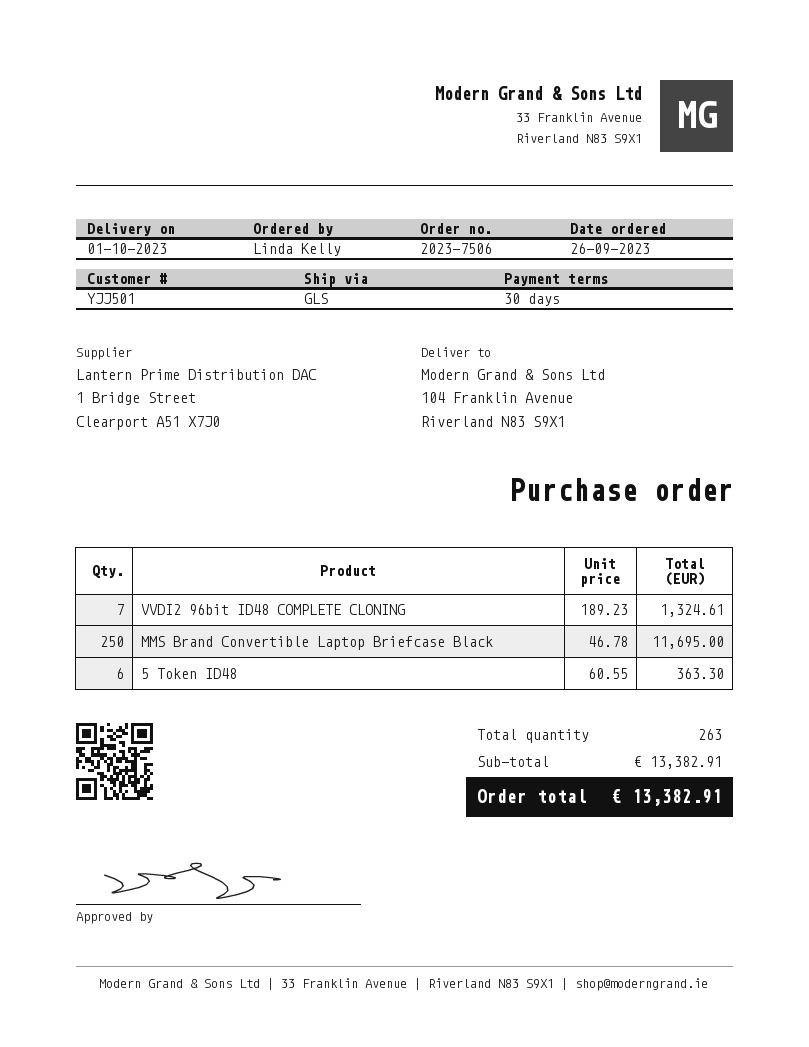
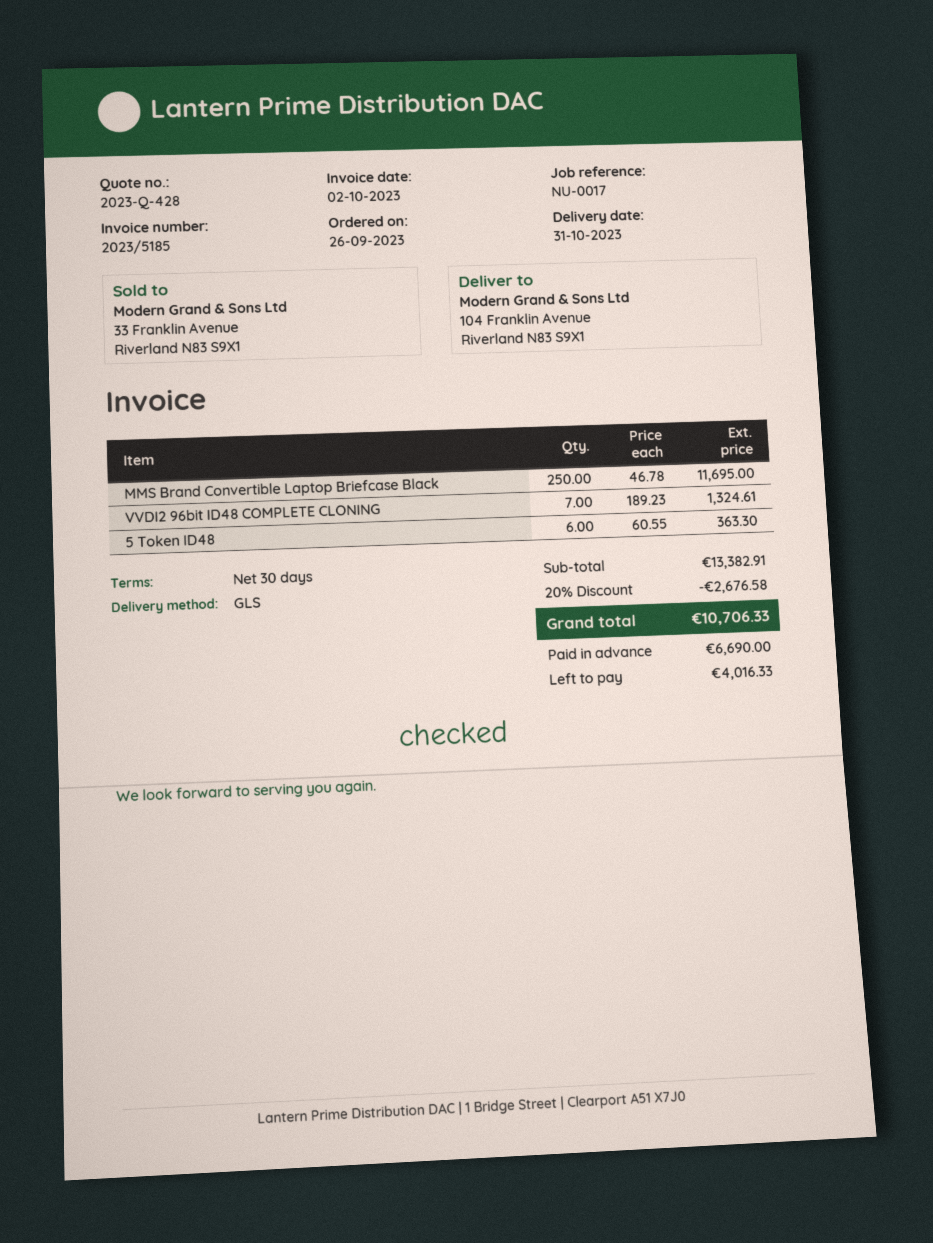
delivery date: 2023-10-01 -> 2023-10-31
discount: none -> 20% = 2676.58
total: 13382.91 -> 10706.33

